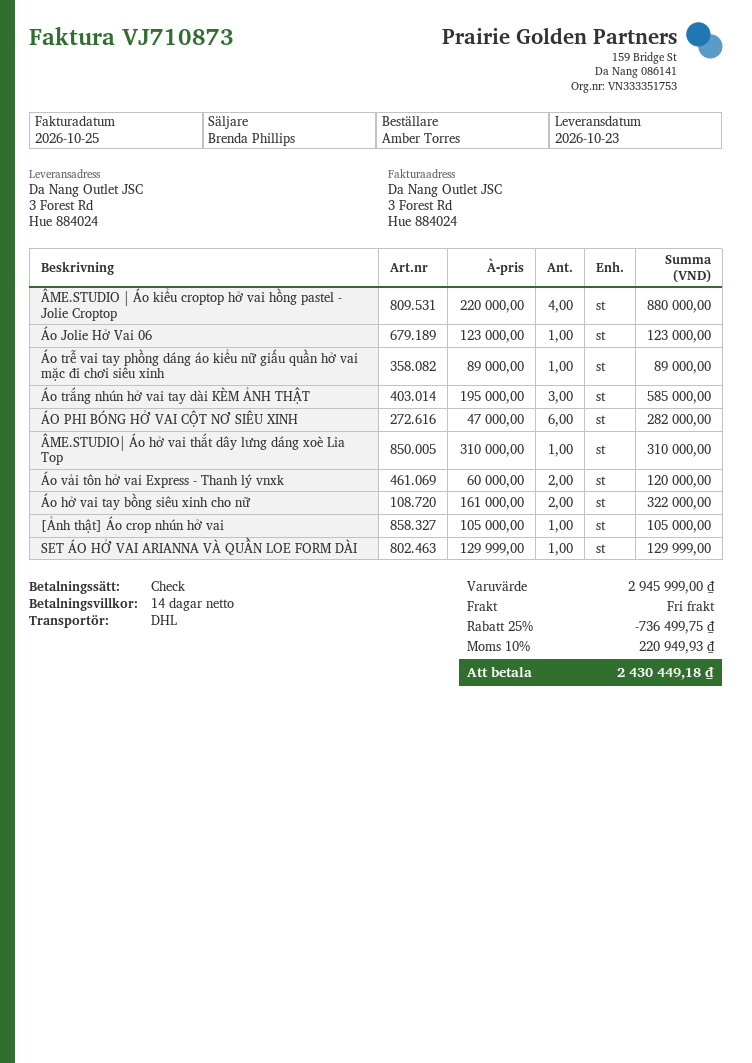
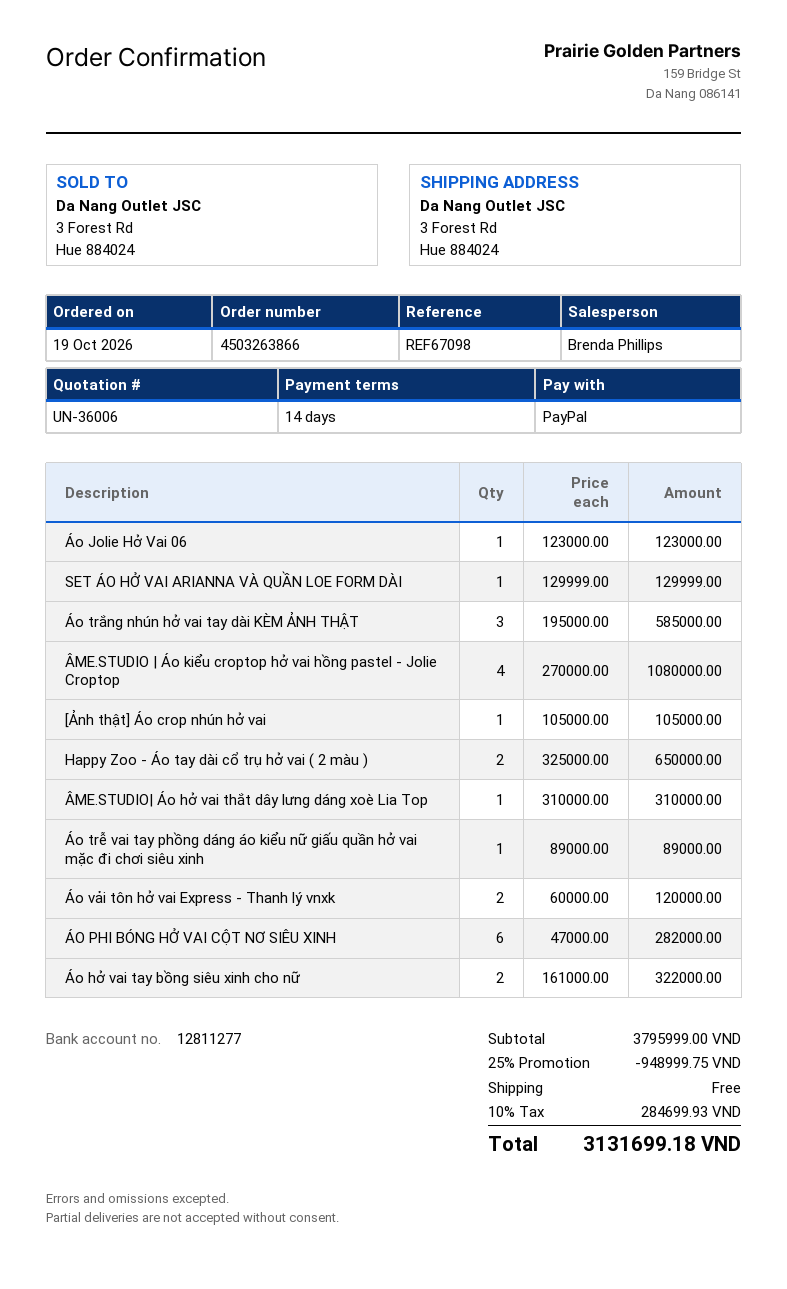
payment method: cheque -> PayPal
ÂME.STUDIO | Áo kiểu croptop hở vai hồng pastel - Jolie Croptop: 4 x 220000.00 = 880000.00 -> 4 x 270000.00 = 1080000.00
Happy Zoo - Áo tay dài cổ trụ hở vai ( 2 màu ): none -> 2 x 325000.00 = 650000.00
subtotal: 2945999.00 -> 3795999.00
discount: 25% = 736499.75 -> 25% = 948999.75
tax: 10% = 220949.93 -> 10% = 284699.93
total: 2430449.18 -> 3131699.18

